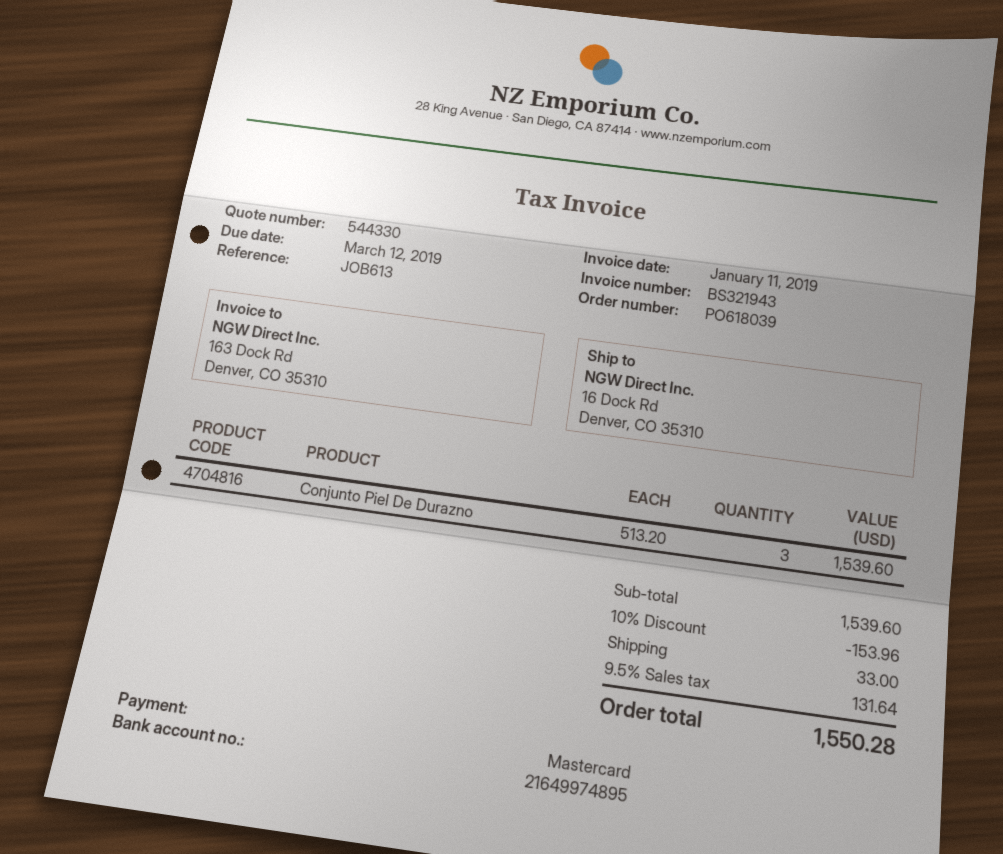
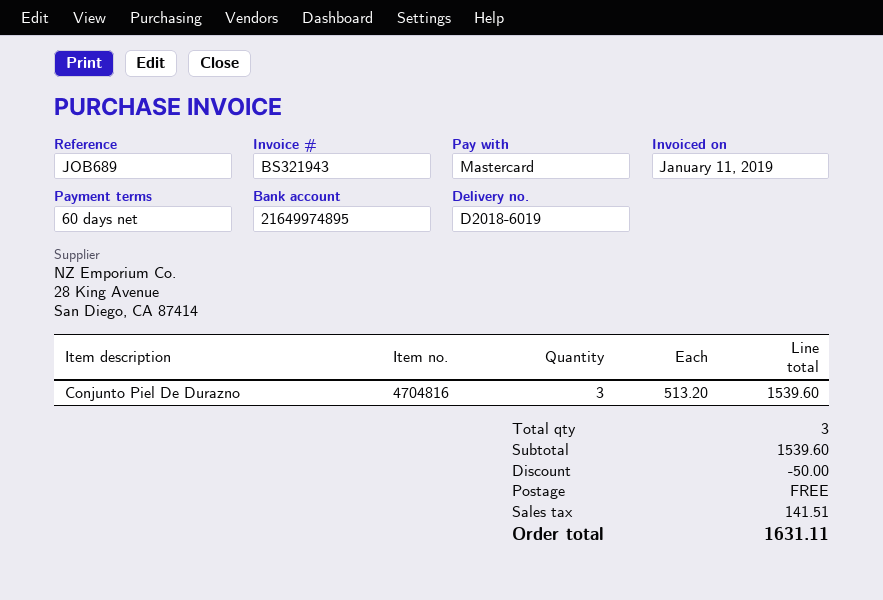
reference: JOB613 -> JOB689
discount: 153.96 -> 50.00
shipping: 33.00 -> 0.00
tax: 131.64 -> 141.51
total: 1550.28 -> 1631.11

